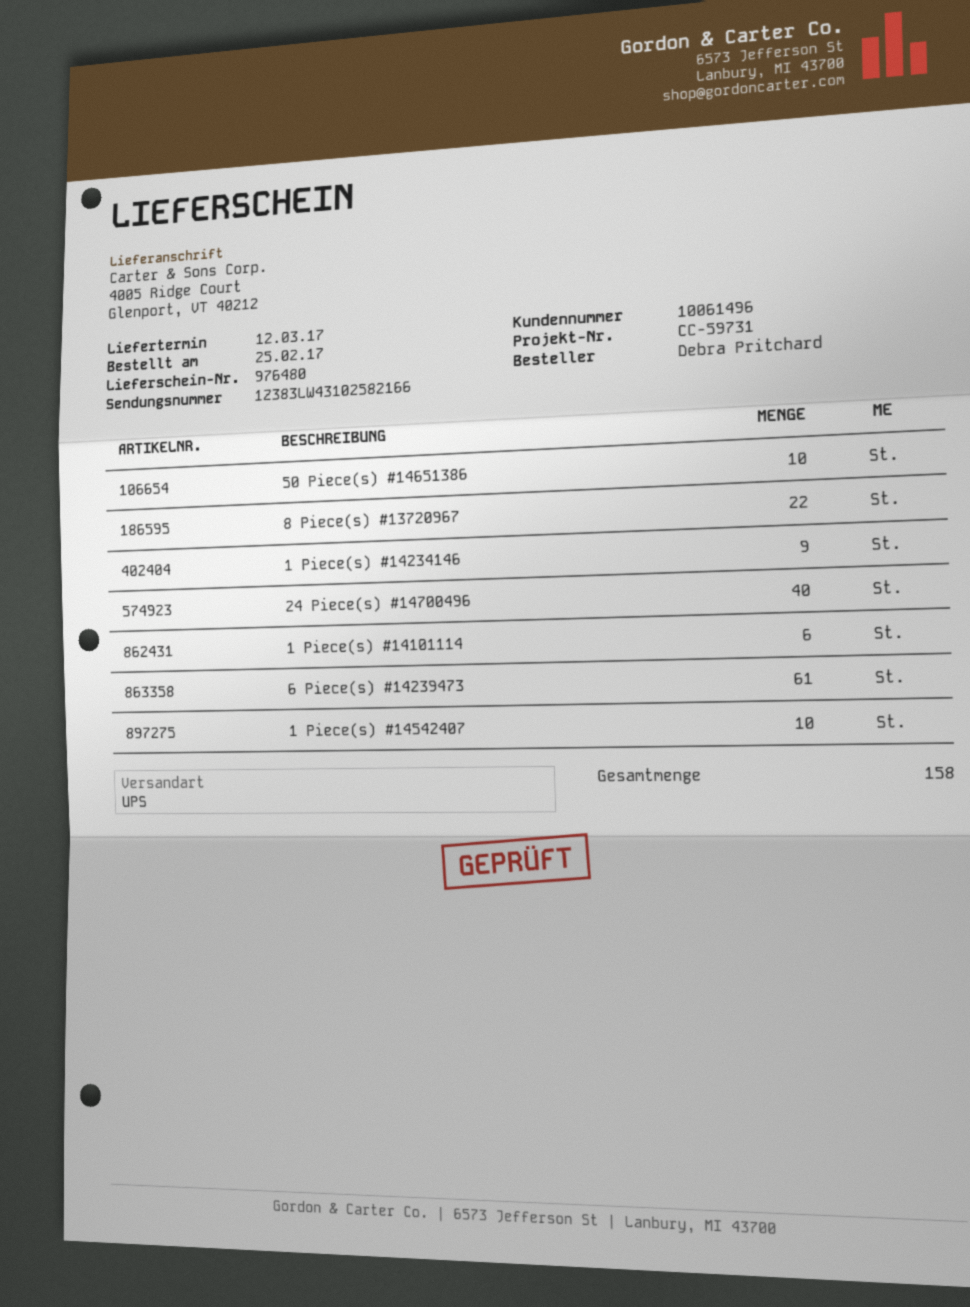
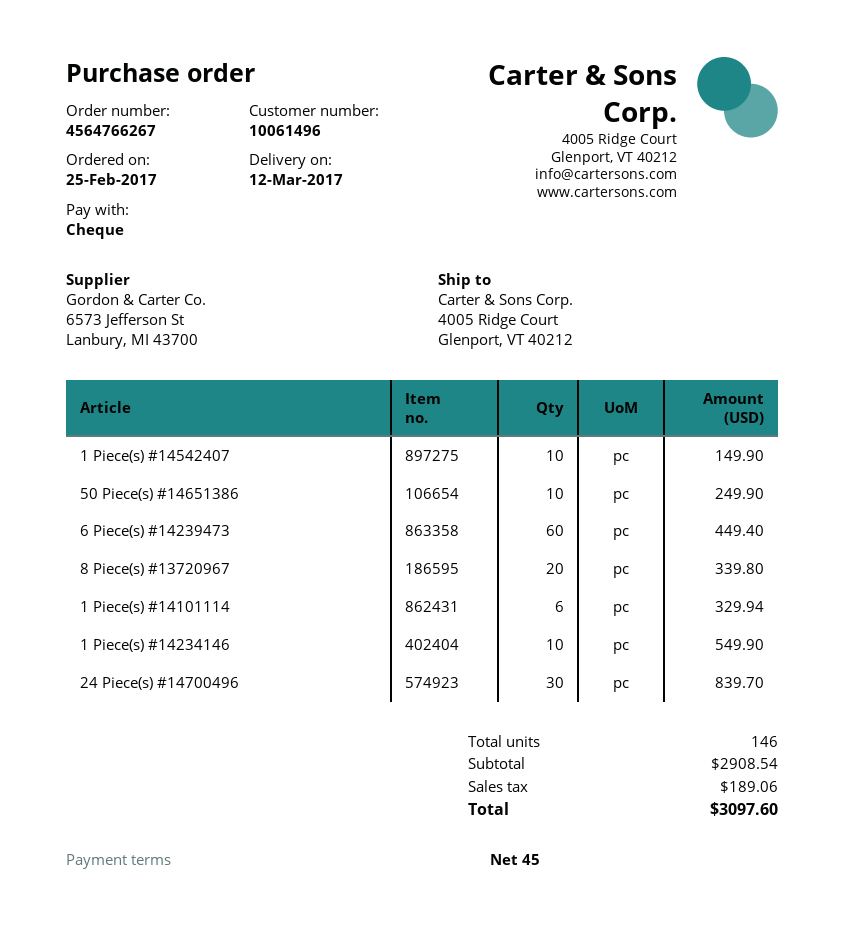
8 Piece(s) #13720967: 22 -> 20
1 Piece(s) #14234146: 9 -> 10
24 Piece(s) #14700496: 40 -> 30
6 Piece(s) #14239473: 61 -> 60
total quantity: 158 -> 146

